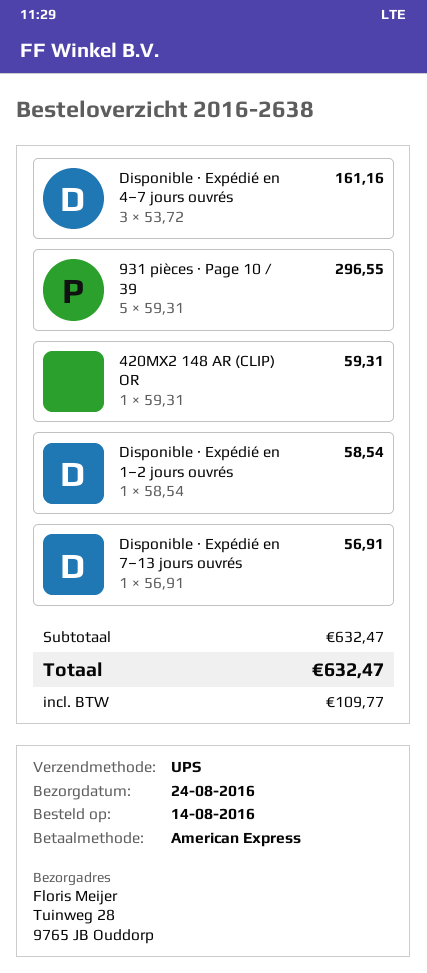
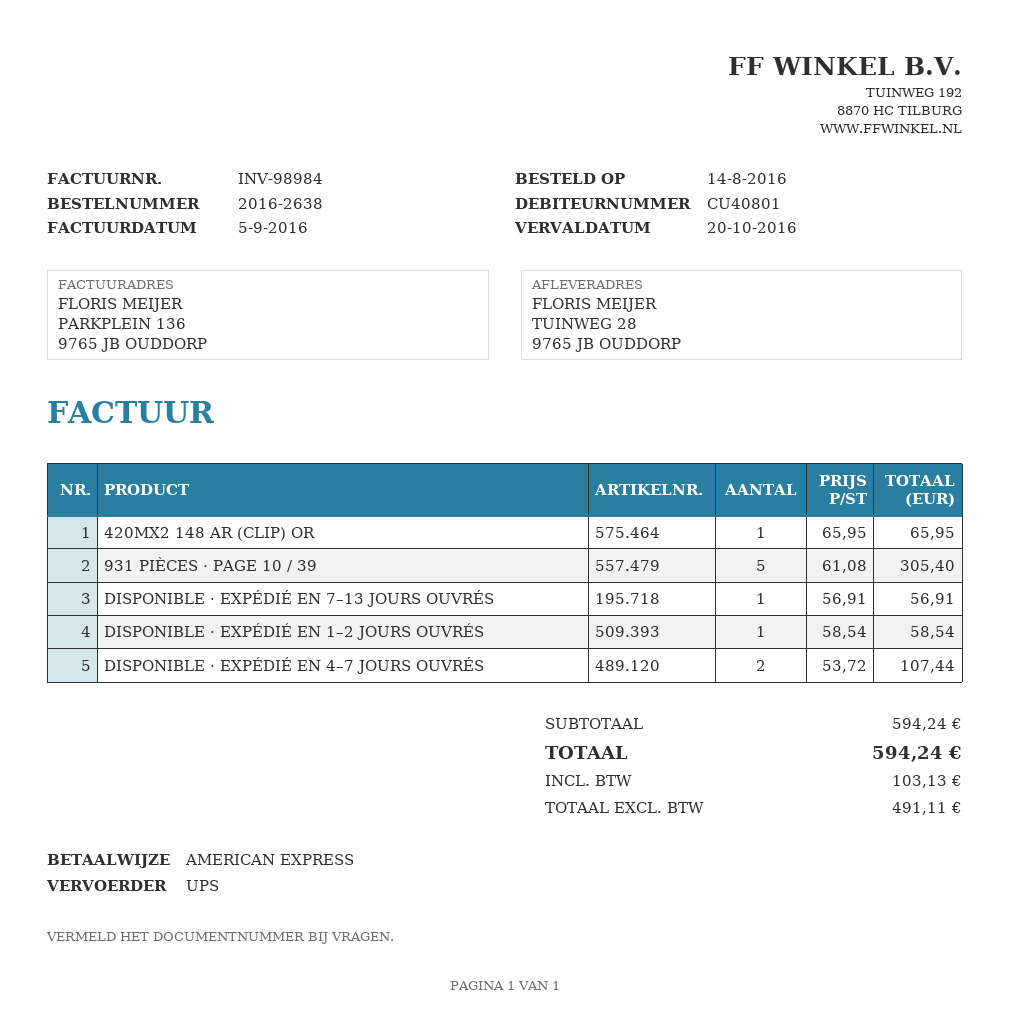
Disponible · Expédié en 4–7 jours ouvrés: 3 x 53.72 = 161.16 -> 2 x 53.72 = 107.44
931 pièces · Page 10 / 39: 5 x 59.31 = 296.55 -> 5 x 61.08 = 305.40
420MX2 148 AR (CLIP) OR: 1 x 59.31 = 59.31 -> 1 x 65.95 = 65.95
subtotal: 632.47 -> 594.24
tax: 109.77 -> 103.13
total: 632.47 -> 594.24

